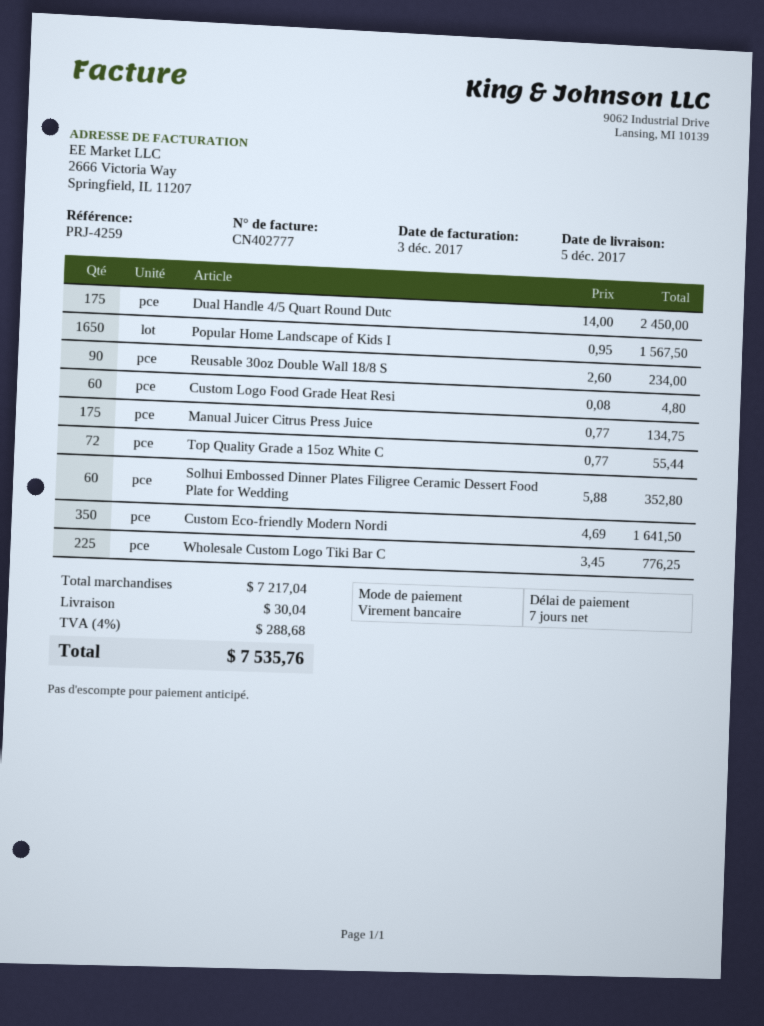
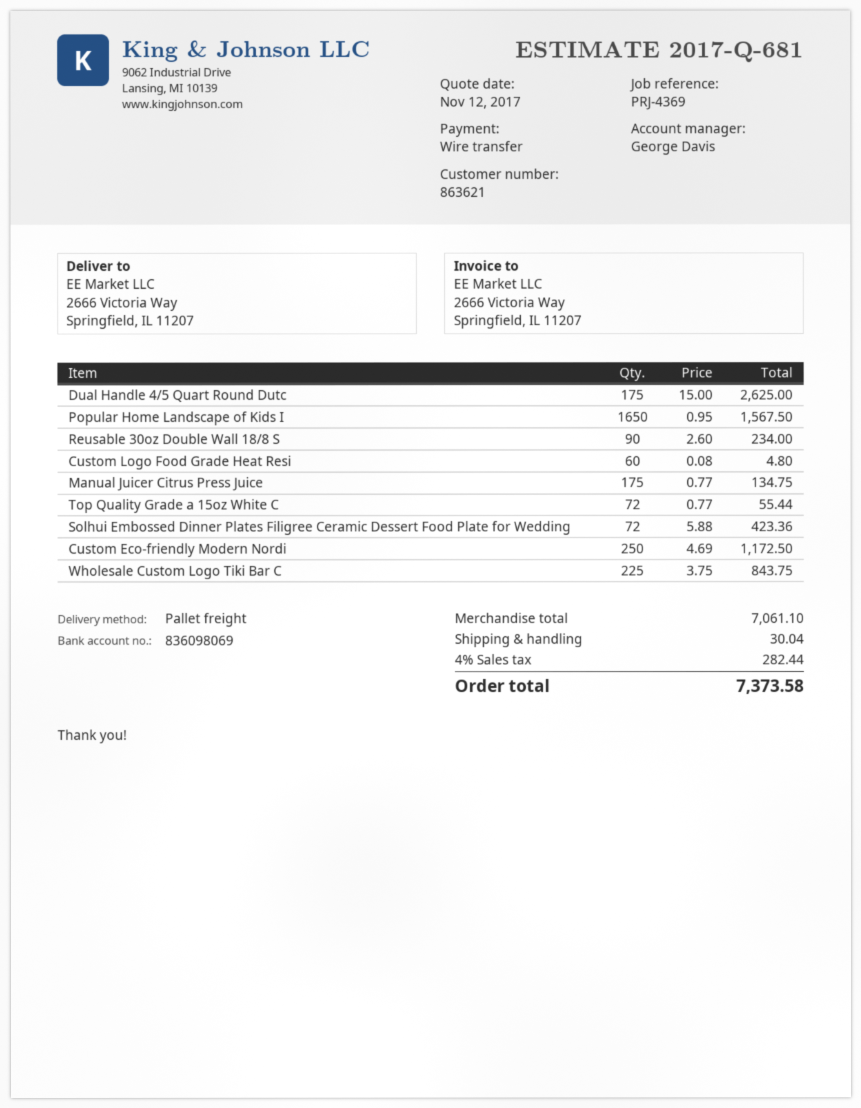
reference: PRJ-4259 -> PRJ-4369
Dual Handle 4/5 Quart Round Dutc: 175 x 14.00 = 2450.00 -> 175 x 15.00 = 2625.00
Solhui Embossed Dinner Plates Filigree Ceramic Dessert Food Plate for Wedding: 60 x 5.88 = 352.80 -> 72 x 5.88 = 423.36
Custom Eco-friendly Modern Nordi: 350 x 4.69 = 1641.50 -> 250 x 4.69 = 1172.50
Wholesale Custom Logo Tiki Bar C: 225 x 3.45 = 776.25 -> 225 x 3.75 = 843.75
subtotal: 7217.04 -> 7061.10
tax: 4% = 288.68 -> 4% = 282.44
total: 7535.76 -> 7373.58

